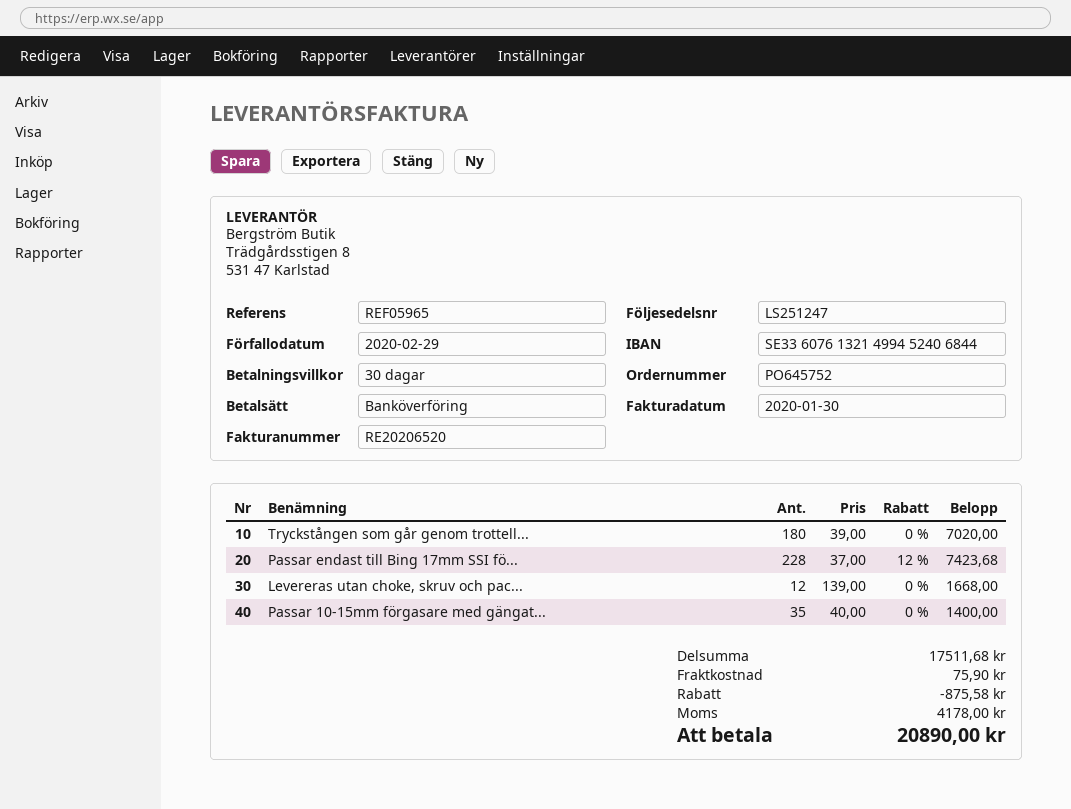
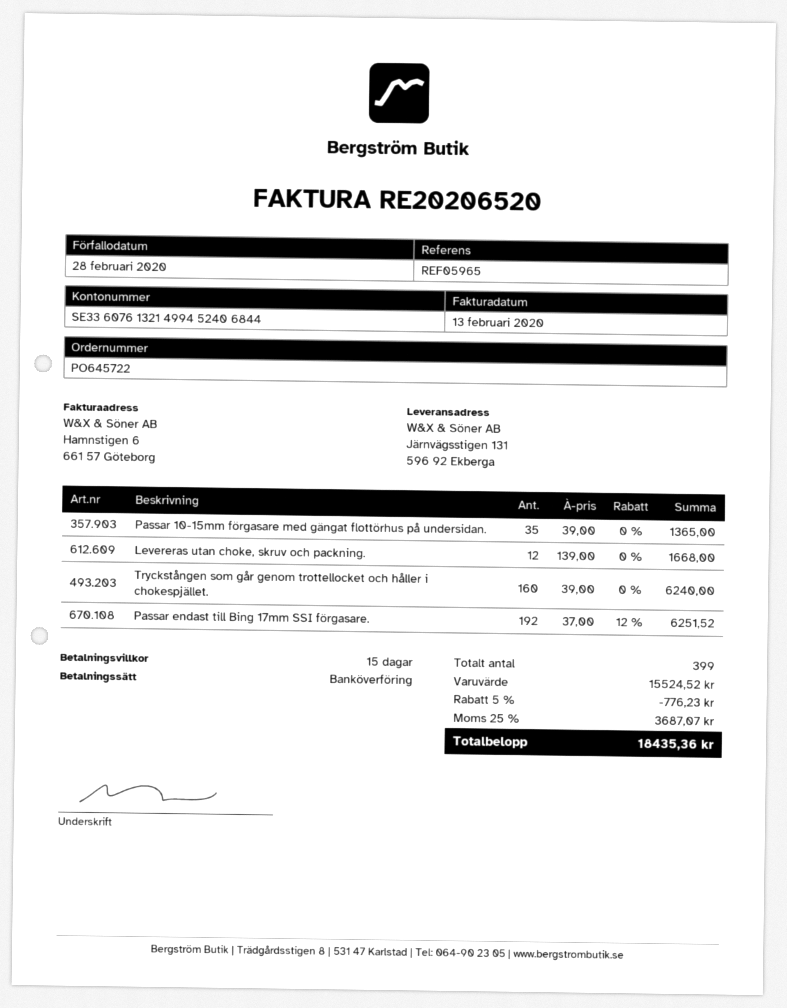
order number: PO645752 -> PO645722
invoice date: 2020-01-30 -> 2020-02-13
payment terms: 30 days -> 15 days
due date: 2020-02-29 -> 2020-02-28
Tryckstången som går genom trottell...: 180 x 39.00 = 7020.00 -> 160 x 39.00 = 6240.00
Passar endast till Bing 17mm SSI fö...: 228 x 37.00 - 12% = 7423.68 -> 192 x 37.00 - 12% = 6251.52
Passar 10-15mm förgasare med gängat...: 35 x 40.00 = 1400.00 -> 35 x 39.00 = 1365.00
subtotal: 17511.68 -> 15524.52
discount: 875.58 -> 776.23
shipping: 75.90 -> none
tax: 4178.00 -> 3687.07
total: 20890.00 -> 18435.36

